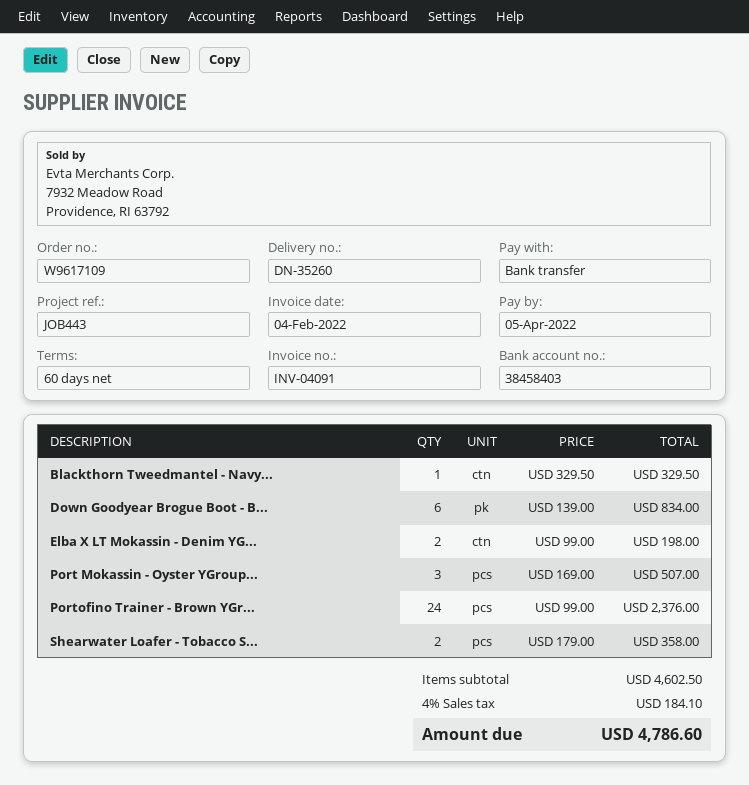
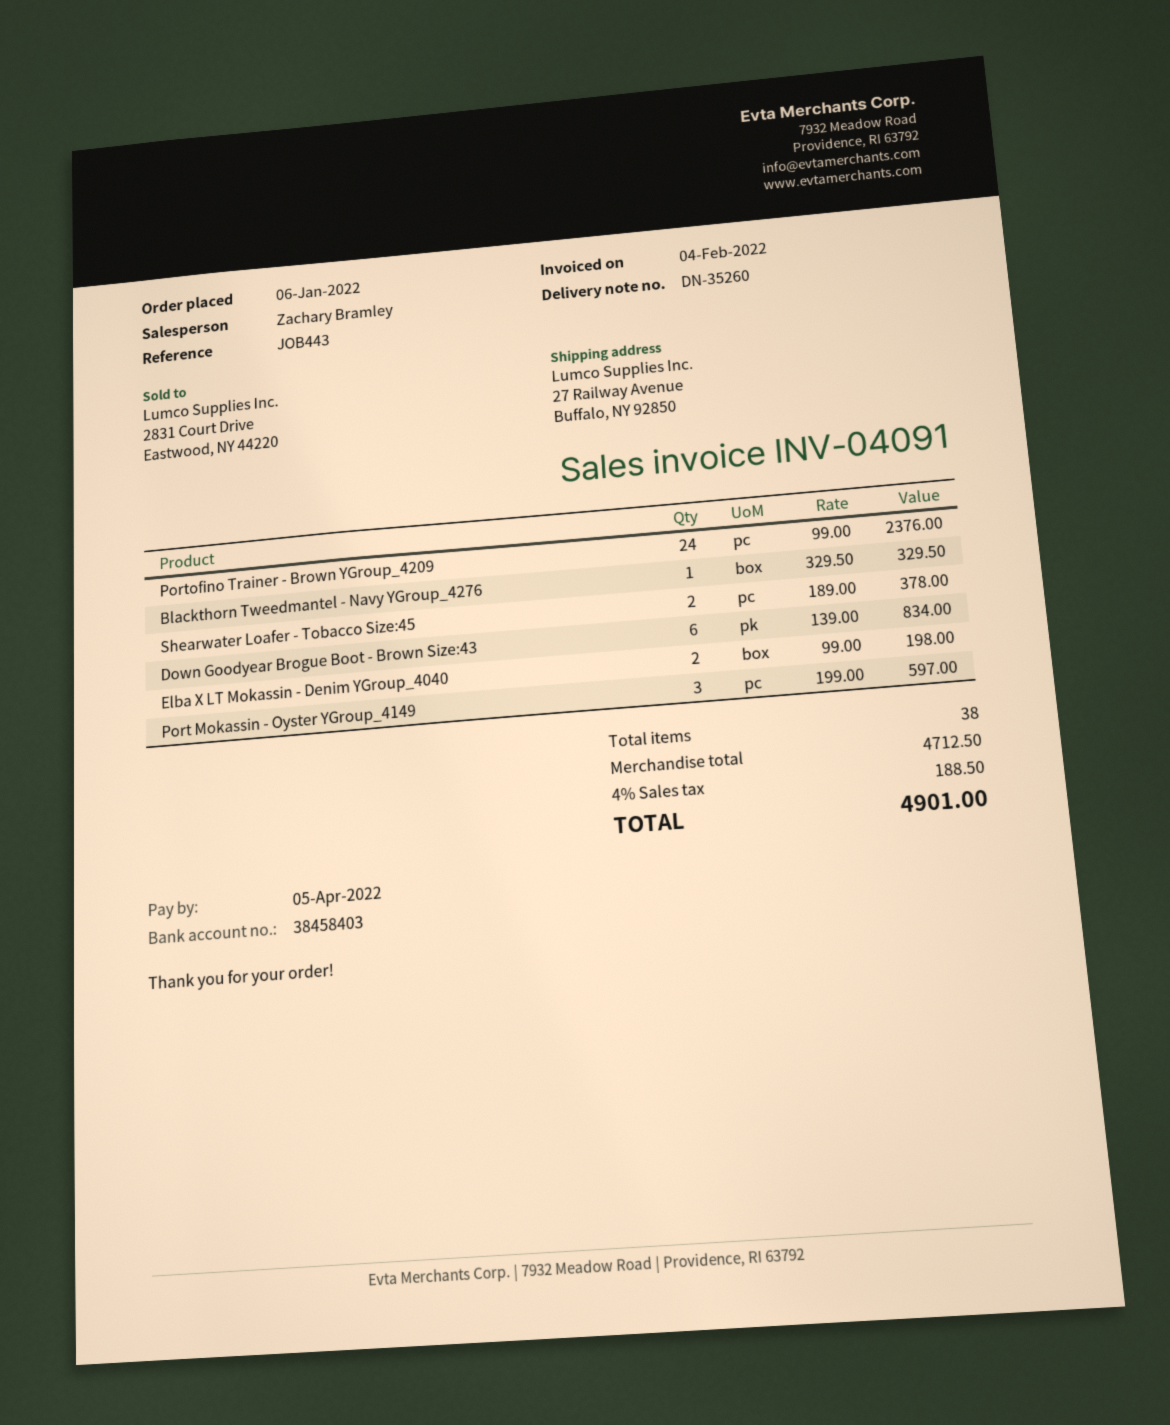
Port Mokassin - Oyster YGroup...: 3 x 169.00 = 507.00 -> 3 x 199.00 = 597.00
Shearwater Loafer - Tobacco S...: 2 x 179.00 = 358.00 -> 2 x 189.00 = 378.00
subtotal: 4602.50 -> 4712.50
tax: 4% = 184.10 -> 4% = 188.50
total: 4786.60 -> 4901.00

